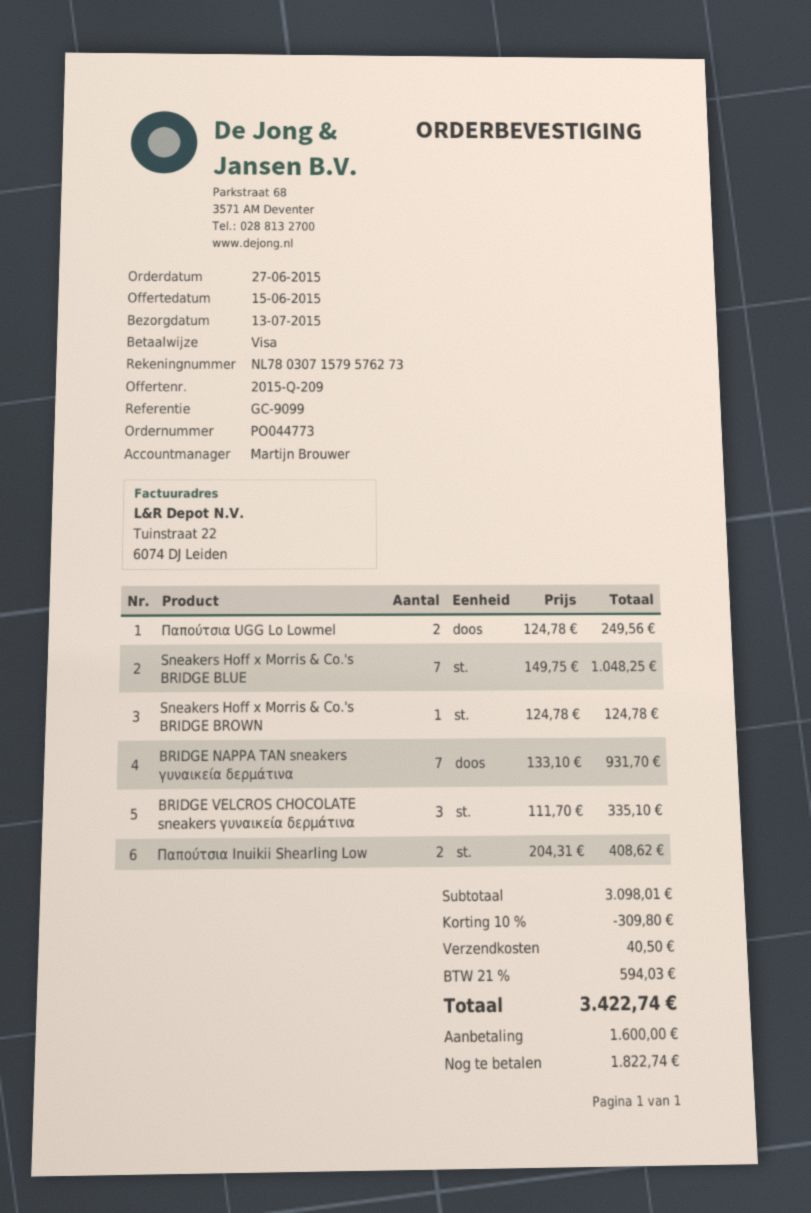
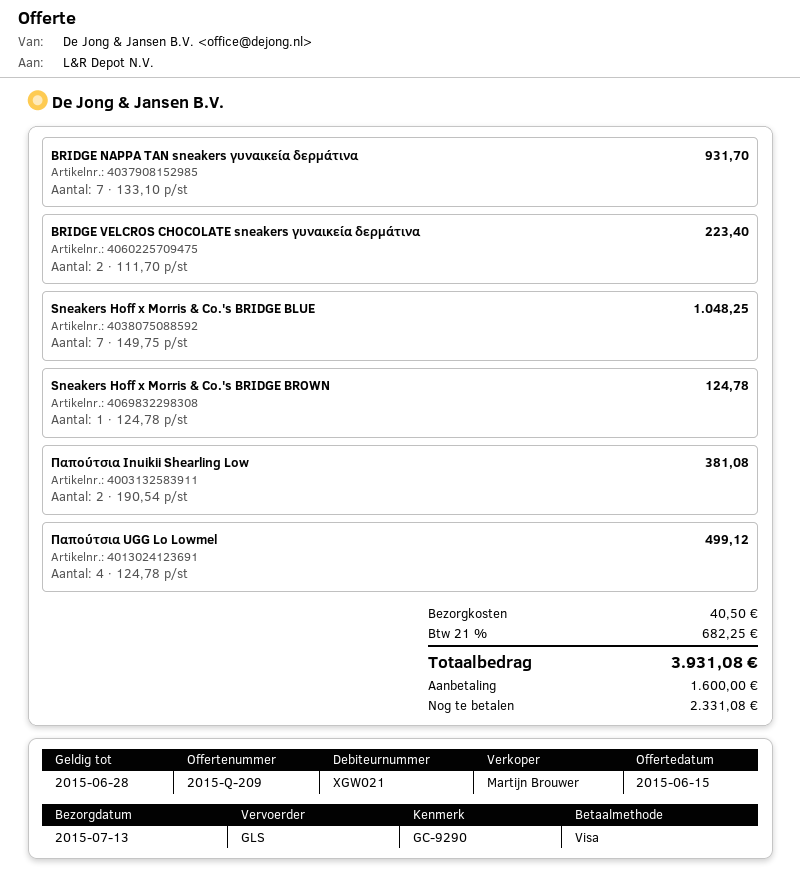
reference: GC-9099 -> GC-9290
Παπούτσια UGG Lo Lowmel: 2 x 124.78 = 249.56 -> 4 x 124.78 = 499.12
BRIDGE VELCROS CHOCOLATE sneakers γυναικεία δερμάτινα: 3 x 111.70 = 335.10 -> 2 x 111.70 = 223.40
Παπούτσια Inuikii Shearling Low: 2 x 204.31 = 408.62 -> 2 x 190.54 = 381.08
discount: 10% = 309.80 -> none
tax: 21% = 594.03 -> 21% = 682.25
total: 3422.74 -> 3931.08
balance: 1822.74 -> 2331.08

